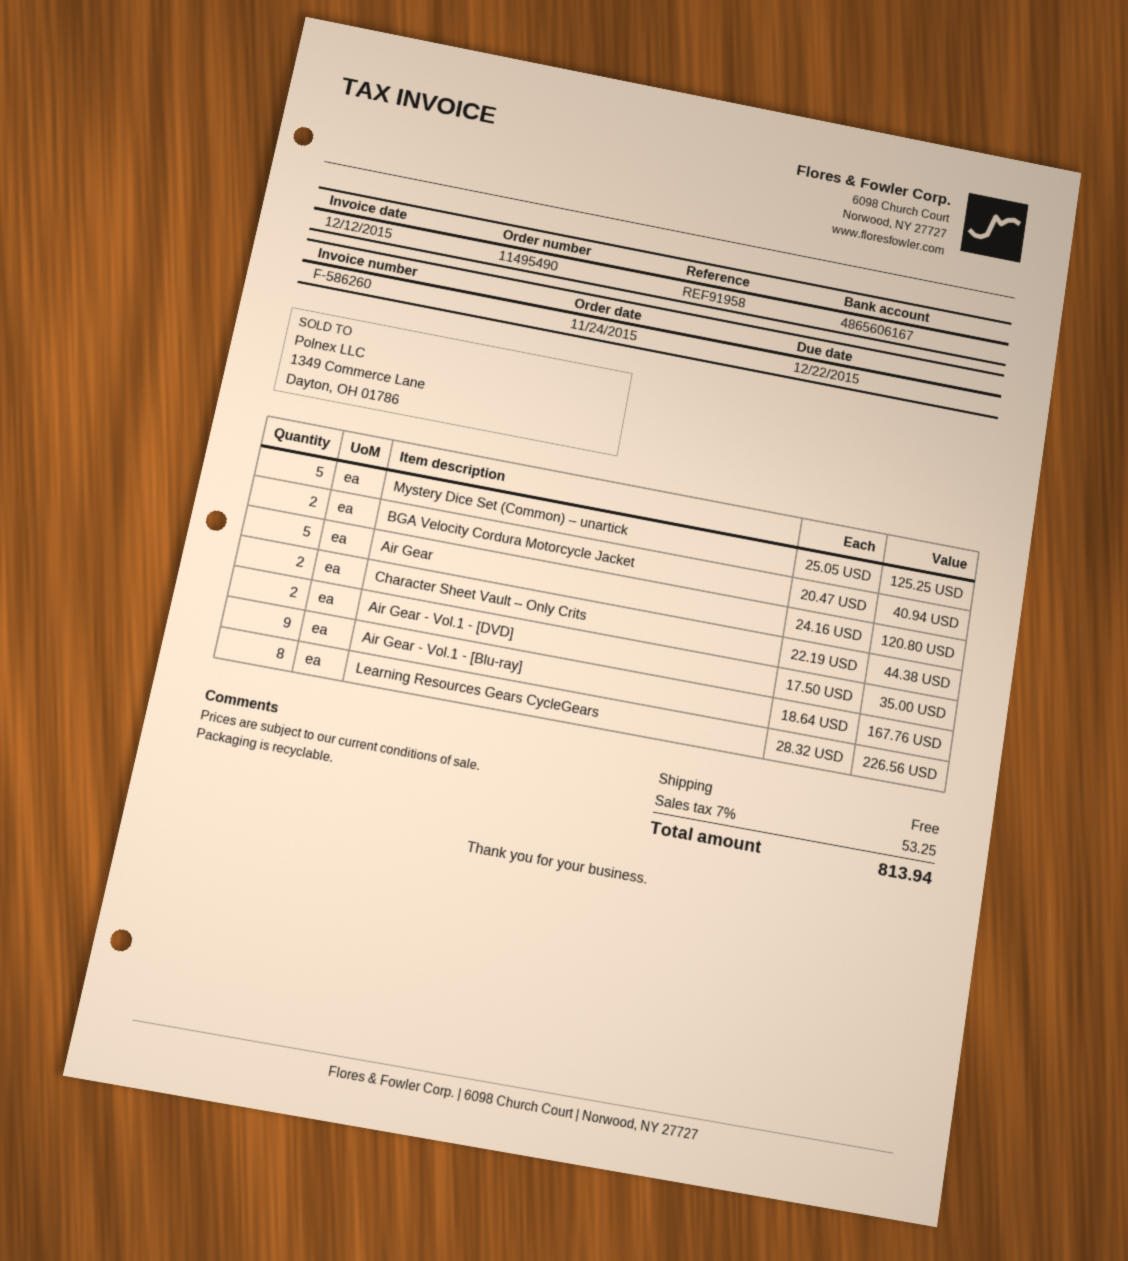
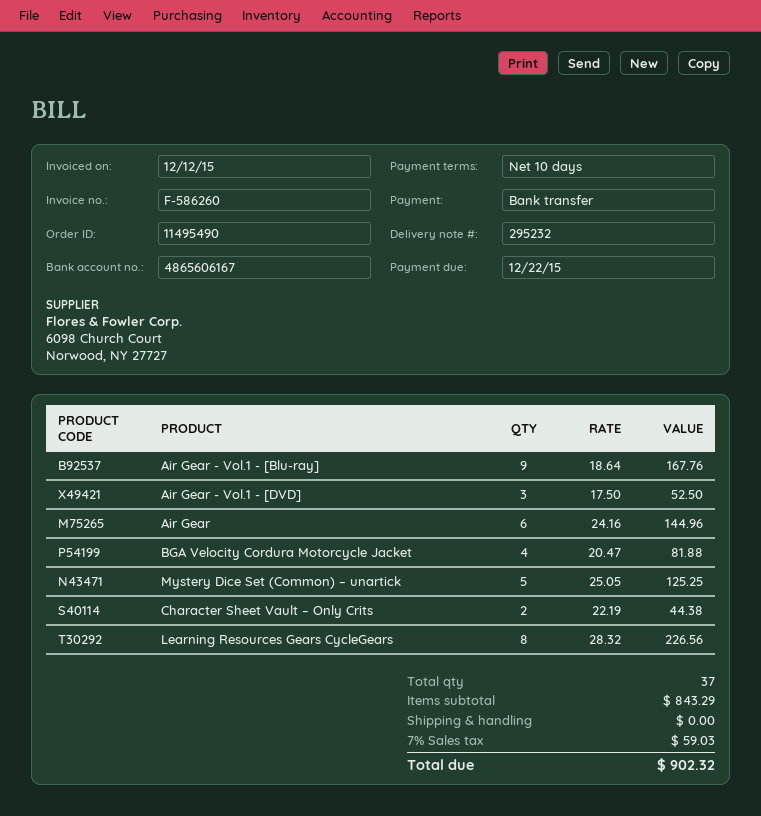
BGA Velocity Cordura Motorcycle Jacket: 2 x 20.47 = 40.94 -> 4 x 20.47 = 81.88
Air Gear: 5 x 24.16 = 120.80 -> 6 x 24.16 = 144.96
Air Gear - Vol.1 - [DVD]: 2 x 17.50 = 35.00 -> 3 x 17.50 = 52.50
tax: 7% = 53.25 -> 7% = 59.03
total: 813.94 -> 902.32

